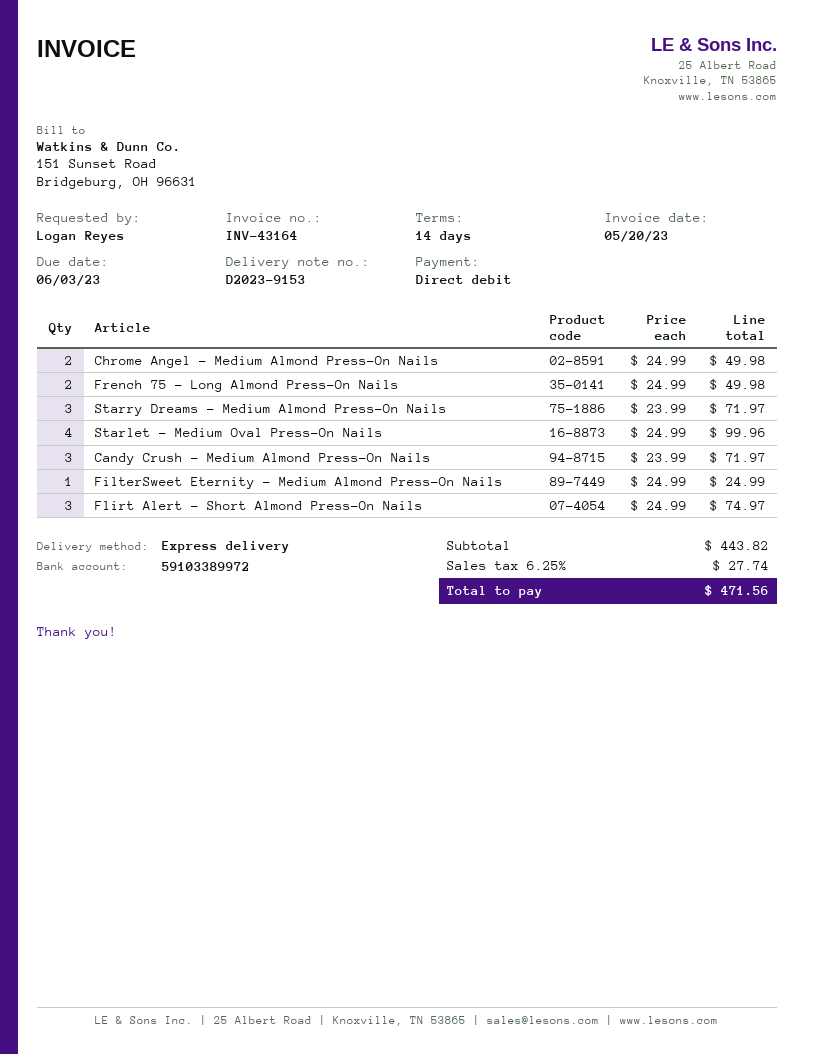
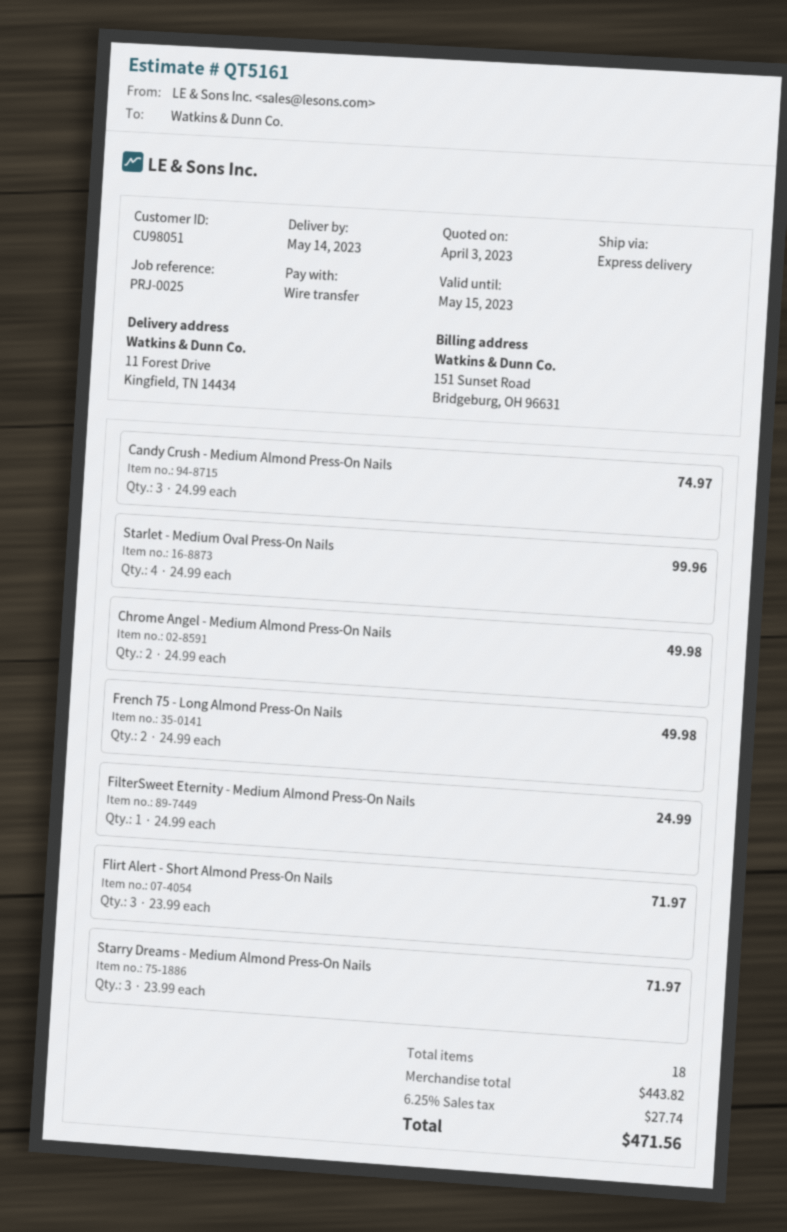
payment method: direct debit -> bank transfer
Candy Crush - Medium Almond Press-On Nails: 3 x 23.99 = 71.97 -> 3 x 24.99 = 74.97
Flirt Alert - Short Almond Press-On Nails: 3 x 24.99 = 74.97 -> 3 x 23.99 = 71.97

